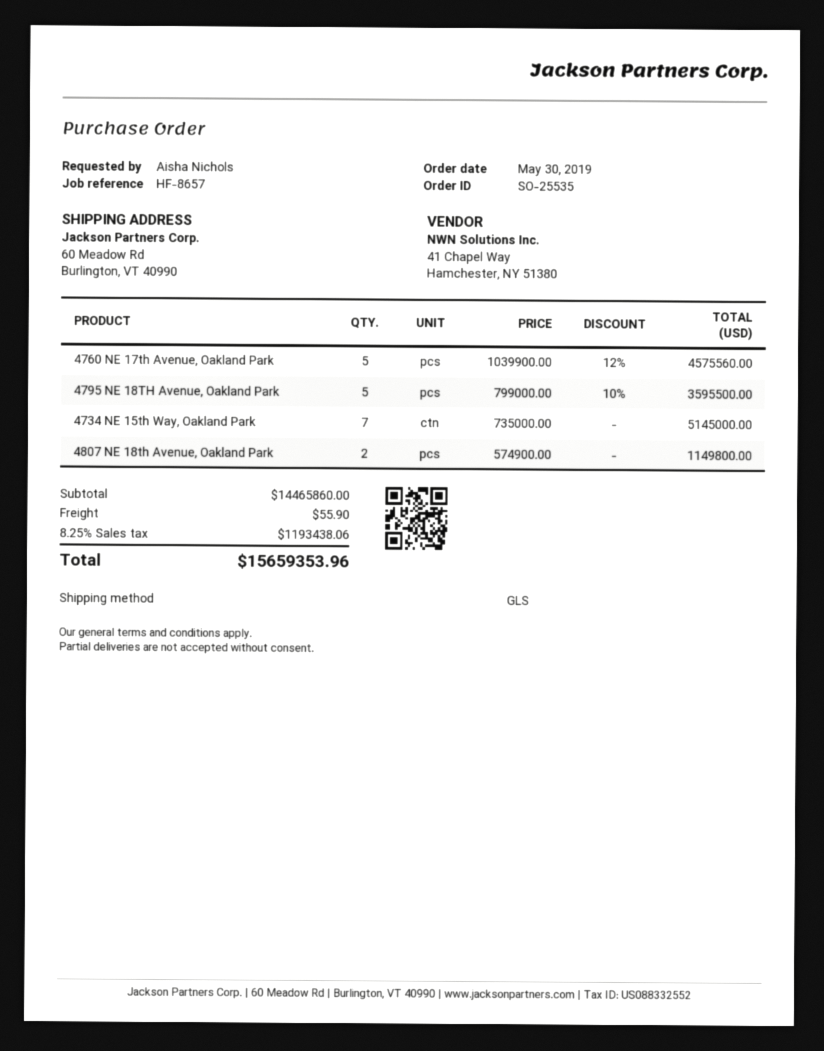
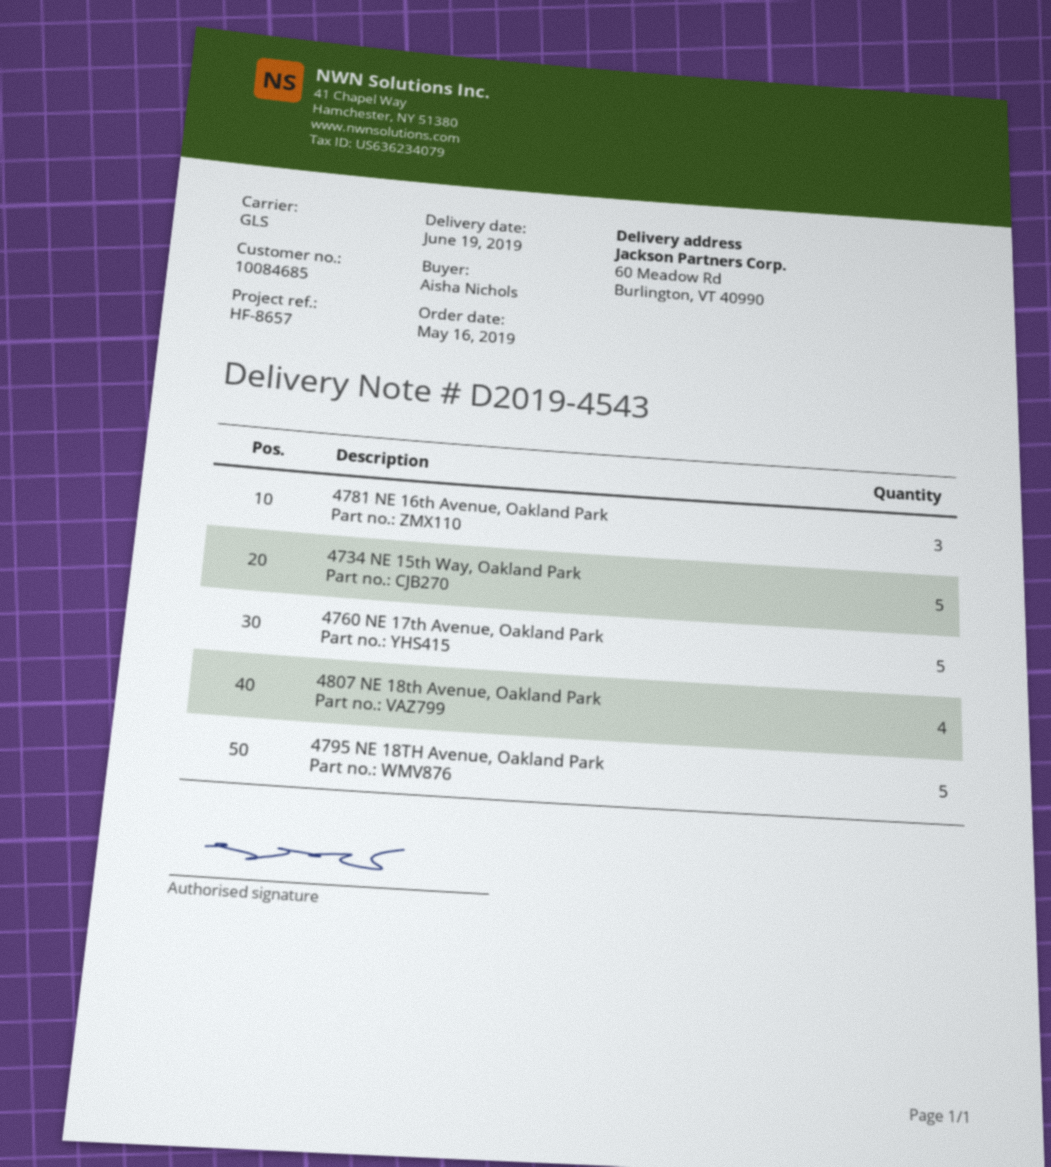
order date: 2019-05-30 -> 2019-05-16
4734 NE 15th Way, Oakland Park: 7 -> 5
4807 NE 18th Avenue, Oakland Park: 2 -> 4
4781 NE 16th Avenue, Oakland Park: none -> 3

